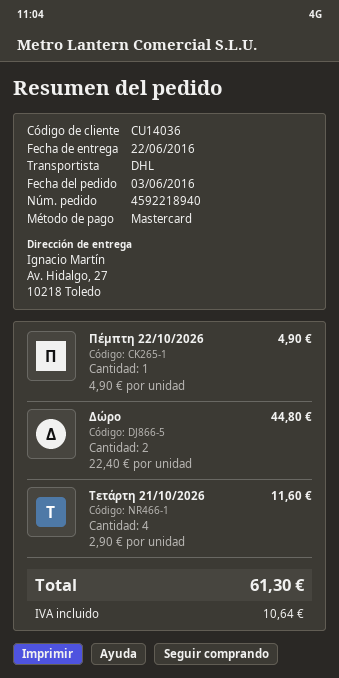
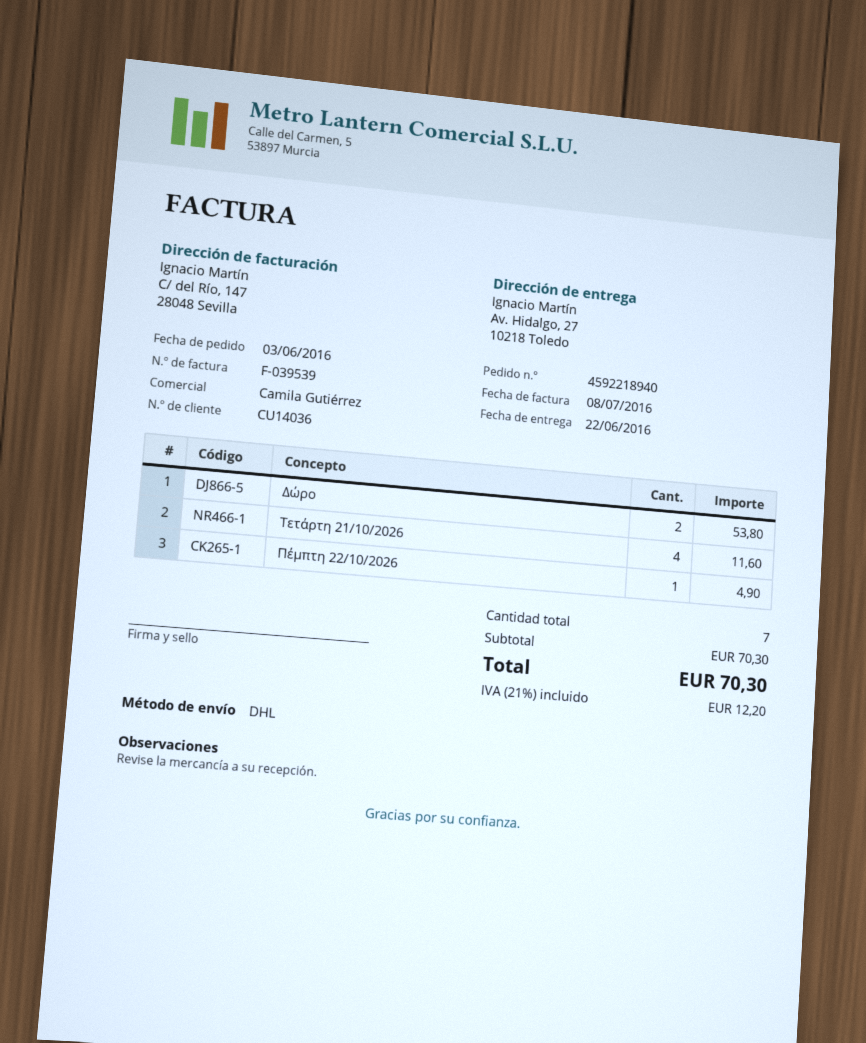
Δώρο: 2 for 44.80 -> 2 for 53.80
tax: 10.64 -> 12.20
total: 61.30 -> 70.30

